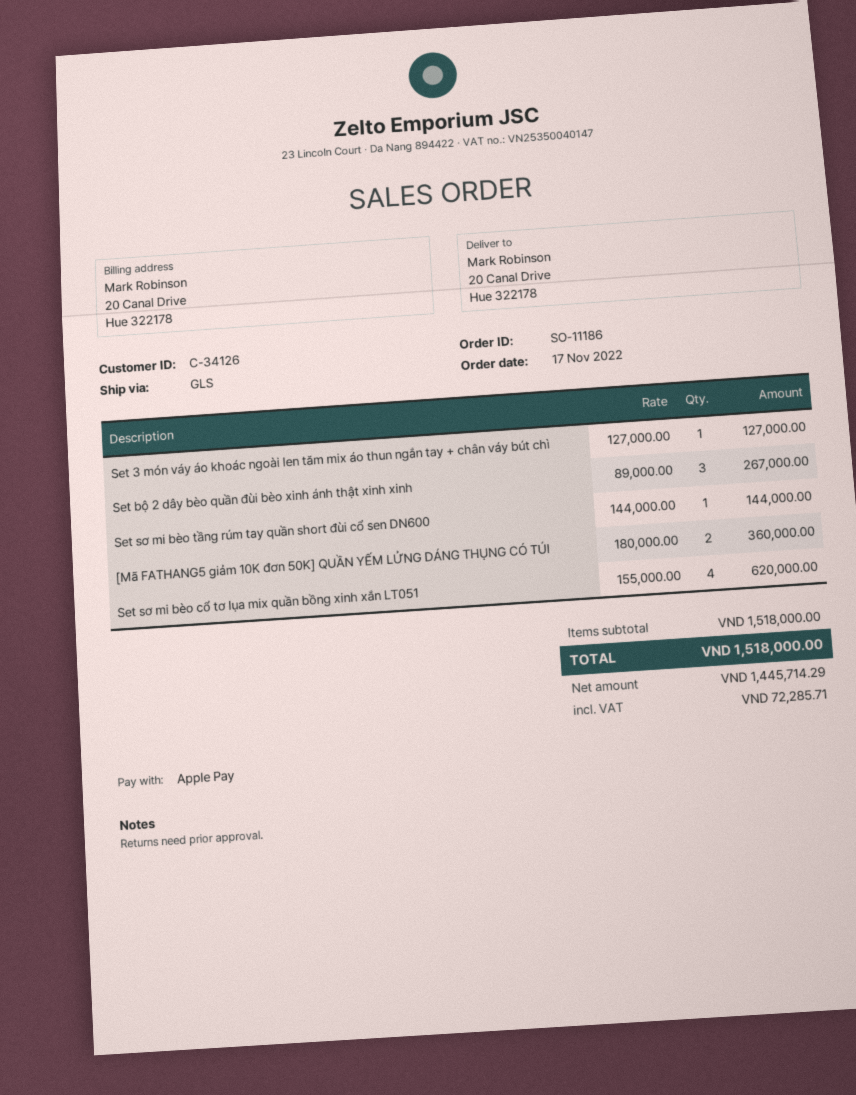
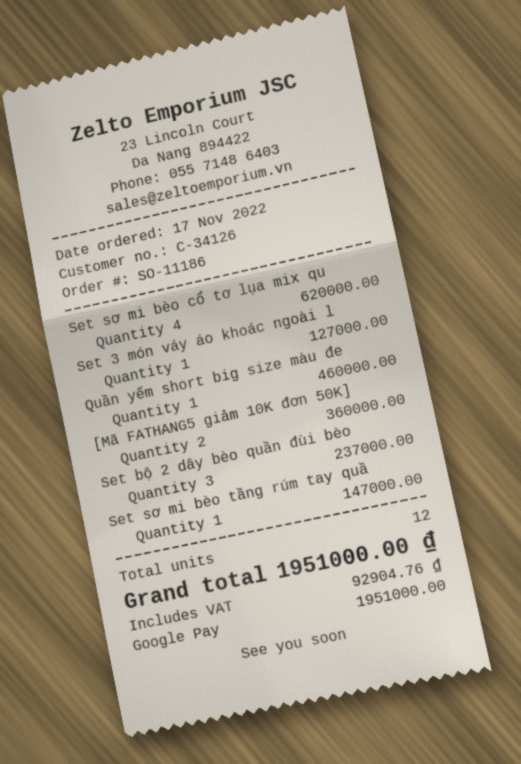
payment method: Apple Pay -> Google Pay
Set bộ 2 dây bèo quần đùi bèo xinh ánh thật xinh xinh: 3 for 267000.00 -> 3 for 237000.00
Set sơ mi bèo tầng rúm tay quần short đùi cổ sen DN600: 1 for 144000.00 -> 1 for 147000.00
Quần yếm short big size màu đe: none -> 1 for 460000.00
tax: 72285.71 -> 92904.76
total: 1518000.00 -> 1951000.00

